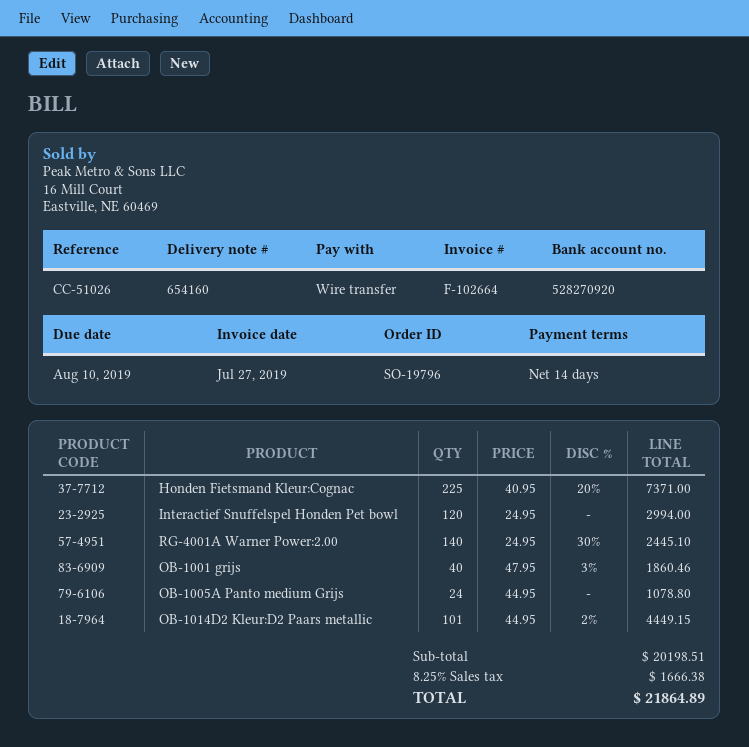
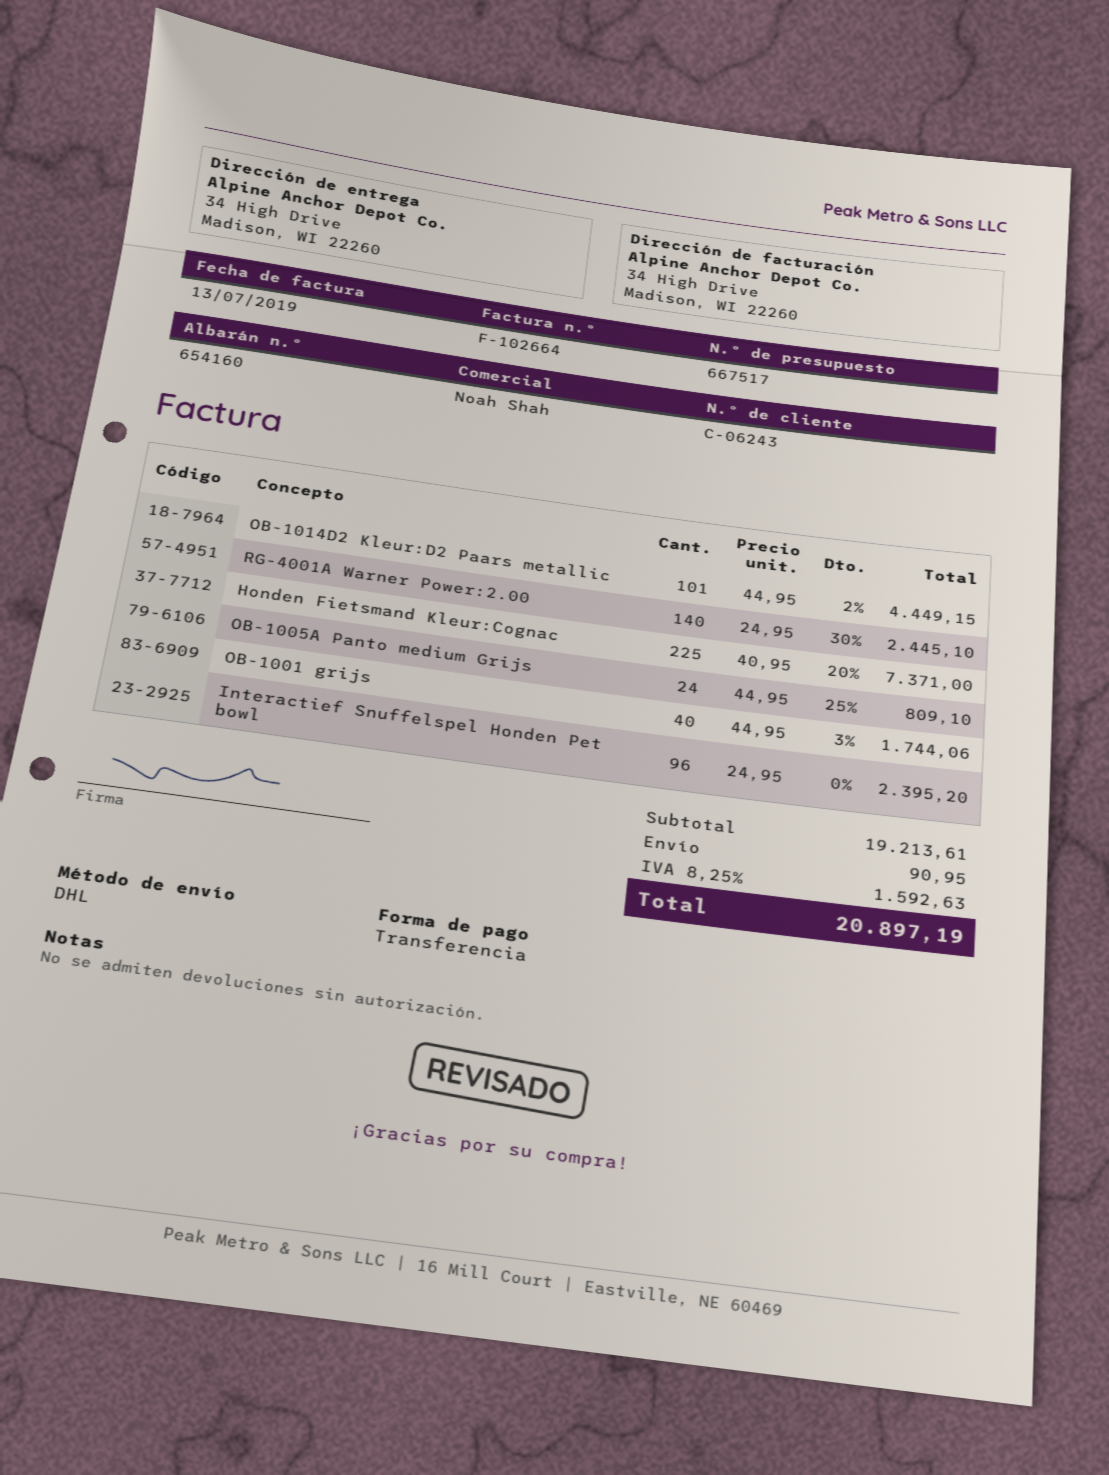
invoice date: 2019-07-27 -> 2019-07-13
Interactief Snuffelspel Honden Pet bowl: 120 x 24.95 = 2994.00 -> 96 x 24.95 = 2395.20
OB-1001 grijs: 40 x 47.95 - 3% = 1860.46 -> 40 x 44.95 - 3% = 1744.06
OB-1005A Panto medium Grijs: 24 x 44.95 = 1078.80 -> 24 x 44.95 - 25% = 809.10
subtotal: 20198.51 -> 19213.61
shipping: none -> 90.95
tax: 8.25% = 1666.38 -> 8.25% = 1592.63
total: 21864.89 -> 20897.19

